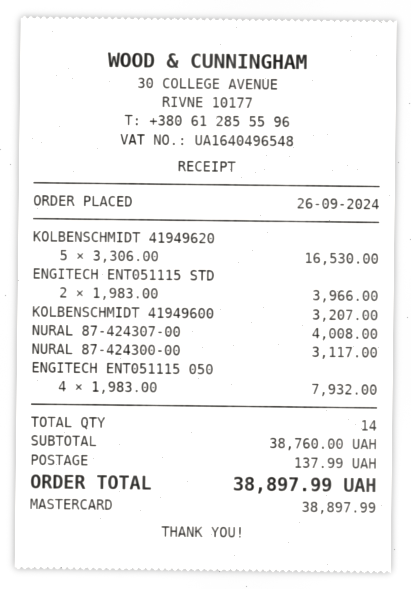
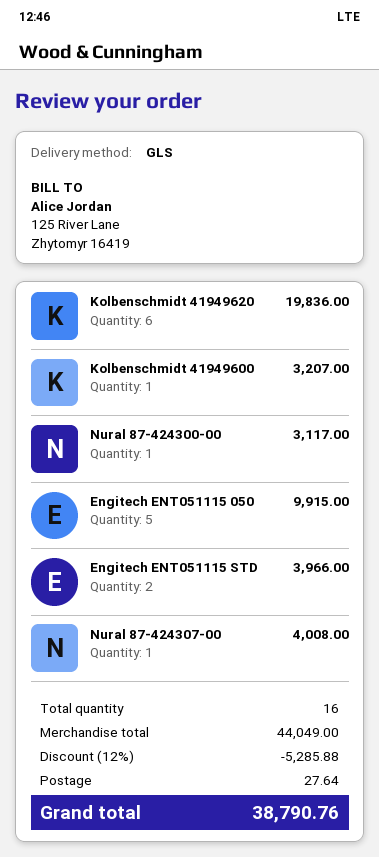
KOLBENSCHMIDT 41949620: 5 for 16530.00 -> 6 for 19836.00
ENGITECH ENT051115 050: 4 for 7932.00 -> 5 for 9915.00
total quantity: 14 -> 16
subtotal: 38760.00 -> 44049.00
discount: none -> 12% = 5285.88
shipping: 137.99 -> 27.64
total: 38897.99 -> 38790.76

